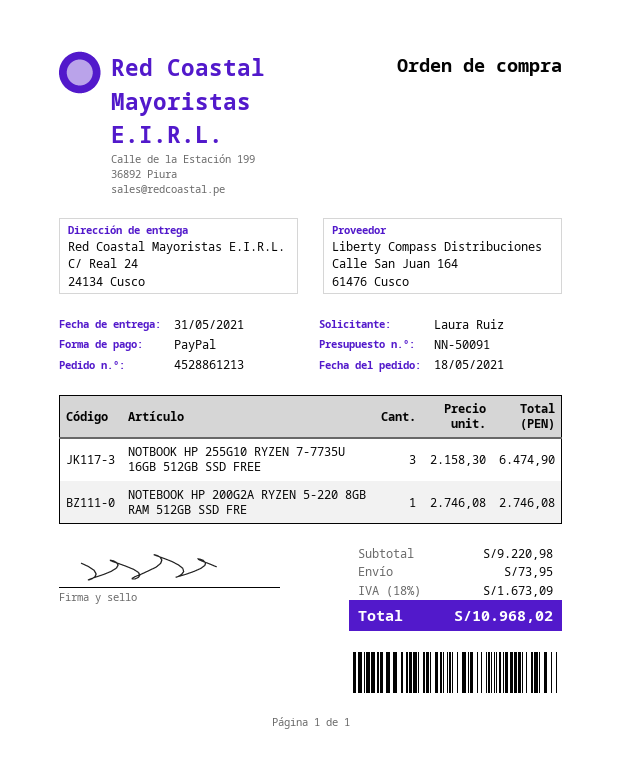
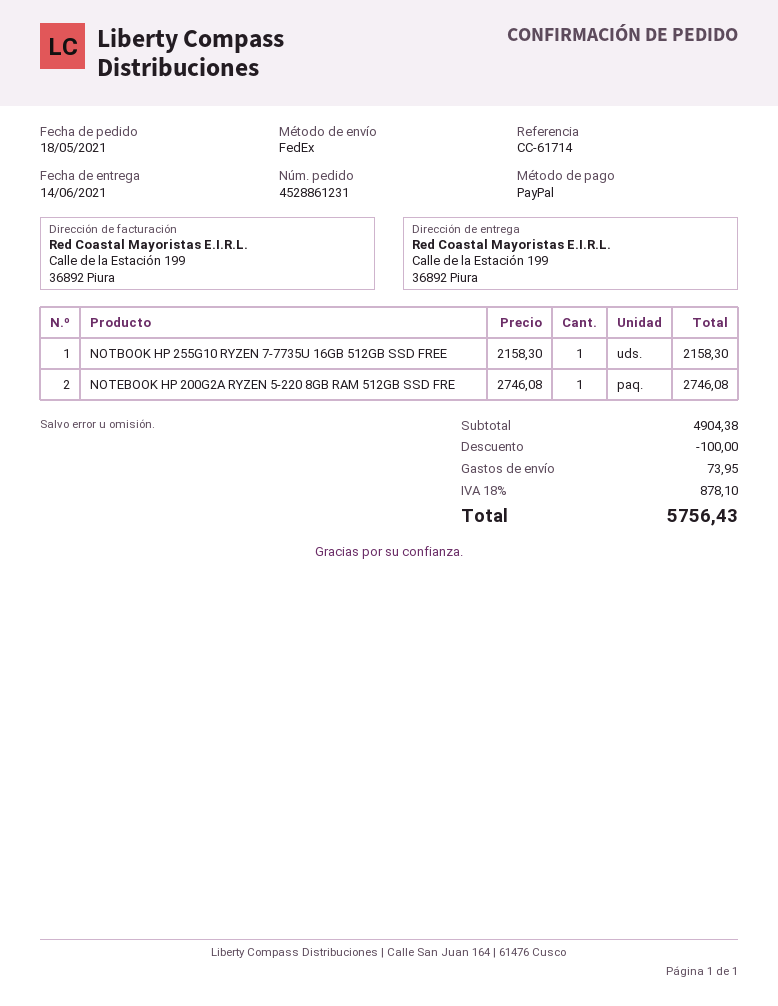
order number: 4528861213 -> 4528861231
delivery date: 2021-05-31 -> 2021-06-14
ship to: C/ Real 24, 24134 Cusco -> Calle de la Estación 199, 36892 Piura
NOTBOOK HP 255G10 RYZEN 7-7735U 16GB 512GB SSD FREE: 3 x 2158.30 = 6474.90 -> 1 x 2158.30 = 2158.30
subtotal: 9220.98 -> 4904.38
discount: none -> 100.00
tax: 18% = 1673.09 -> 18% = 878.10
total: 10968.02 -> 5756.43

